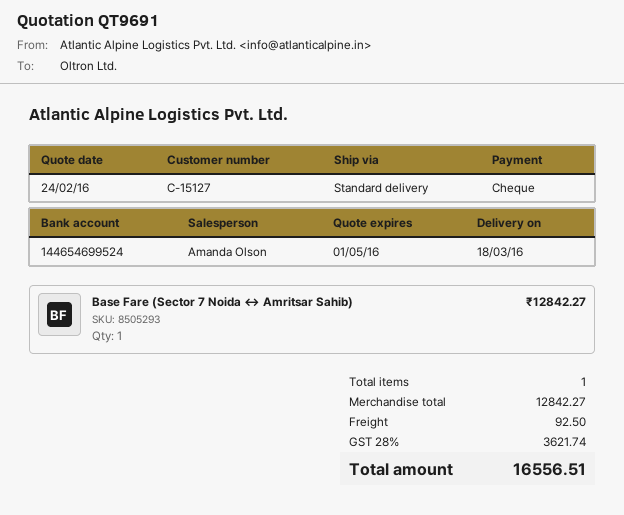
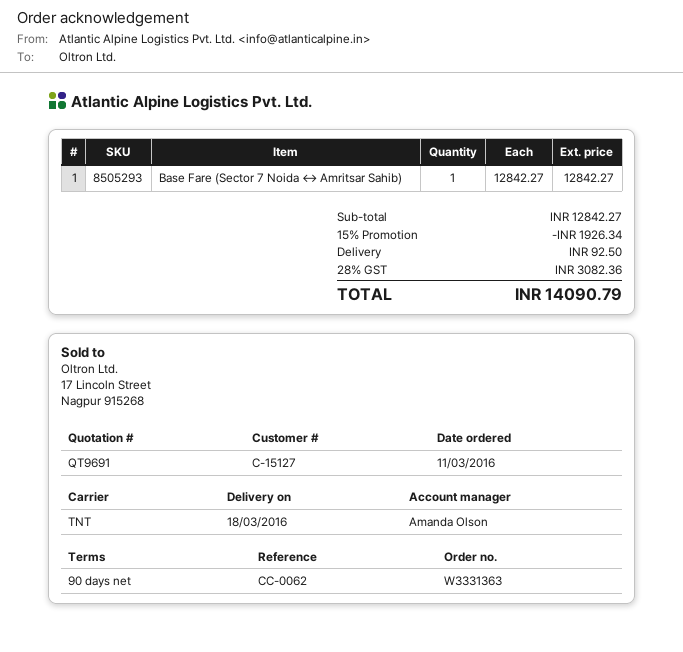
shipping method: standard -> TNT
discount: none -> 15% = 1926.34
tax: 28% = 3621.74 -> 28% = 3082.36
total: 16556.51 -> 14090.79

